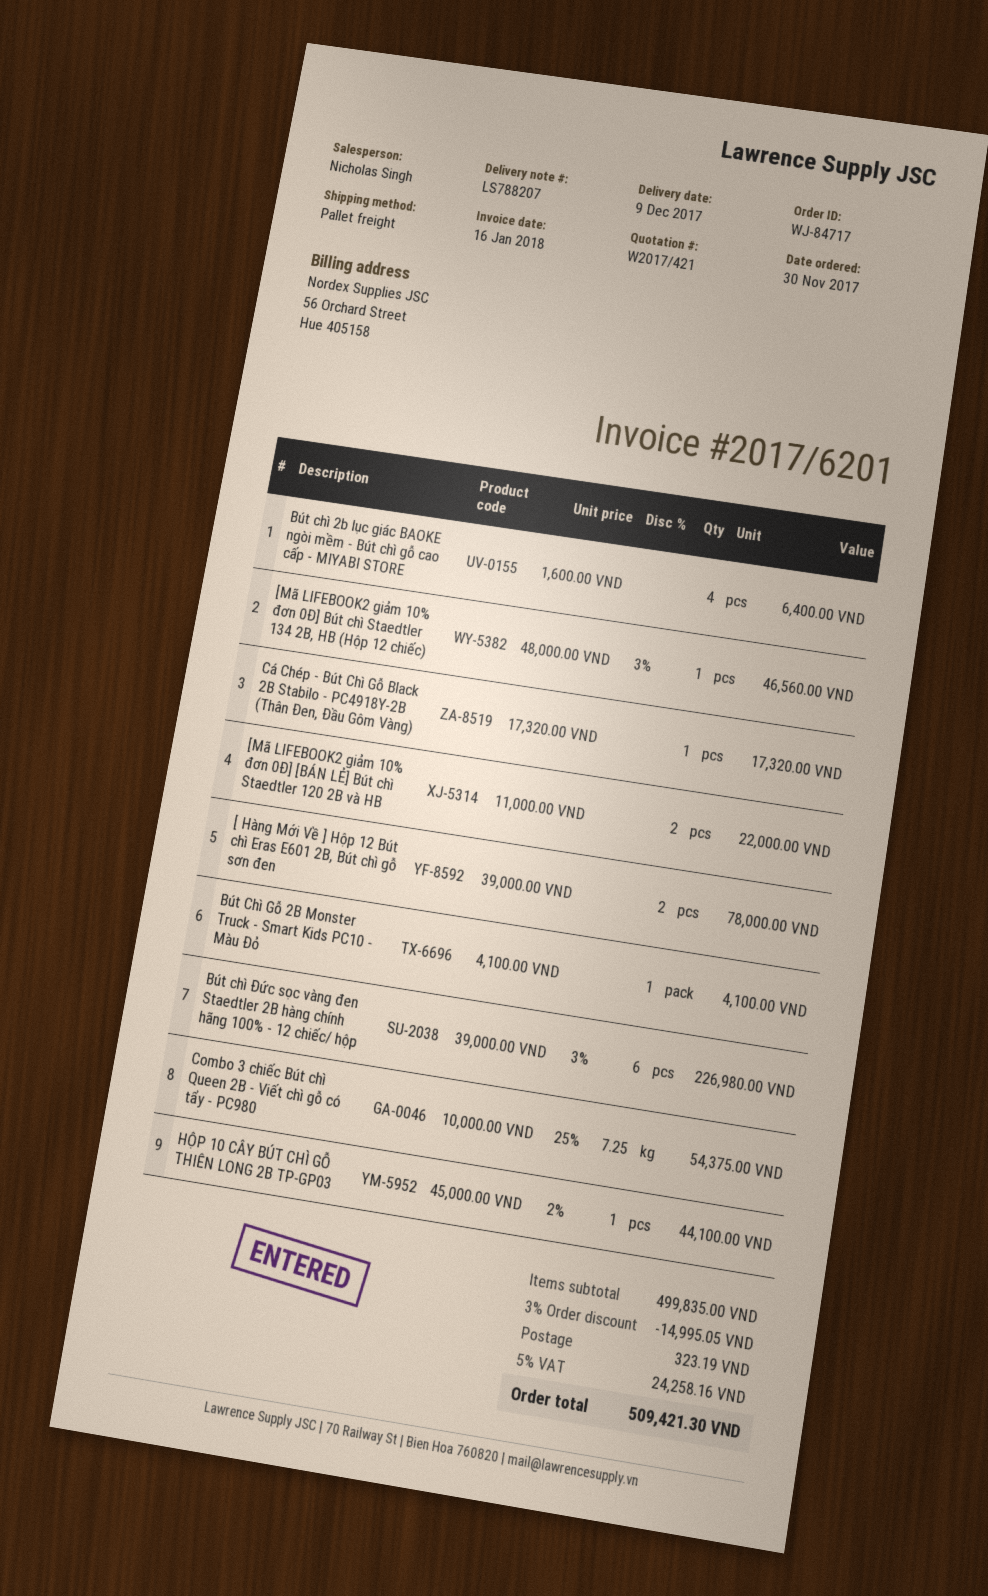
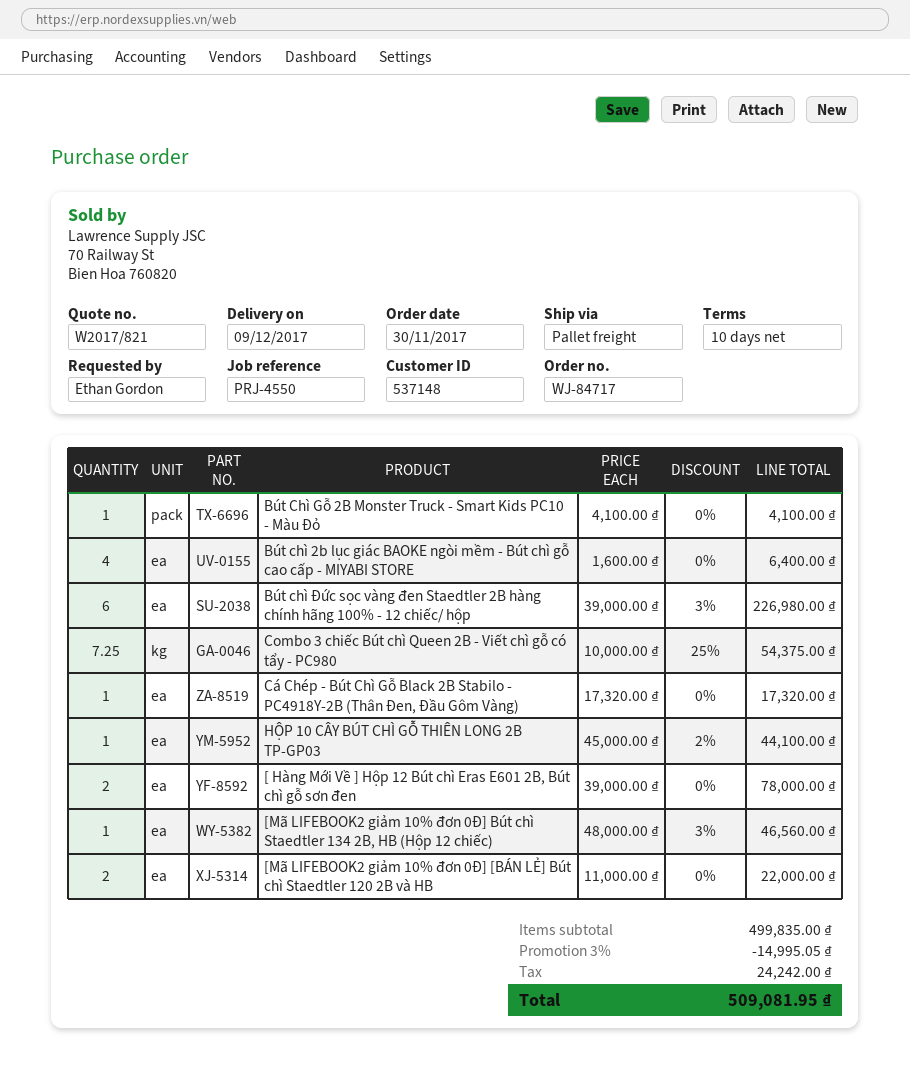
quote number: W2017/421 -> W2017/821
shipping: 323.19 -> none
tax: 24258.16 -> 24242.00
total: 509421.30 -> 509081.95

